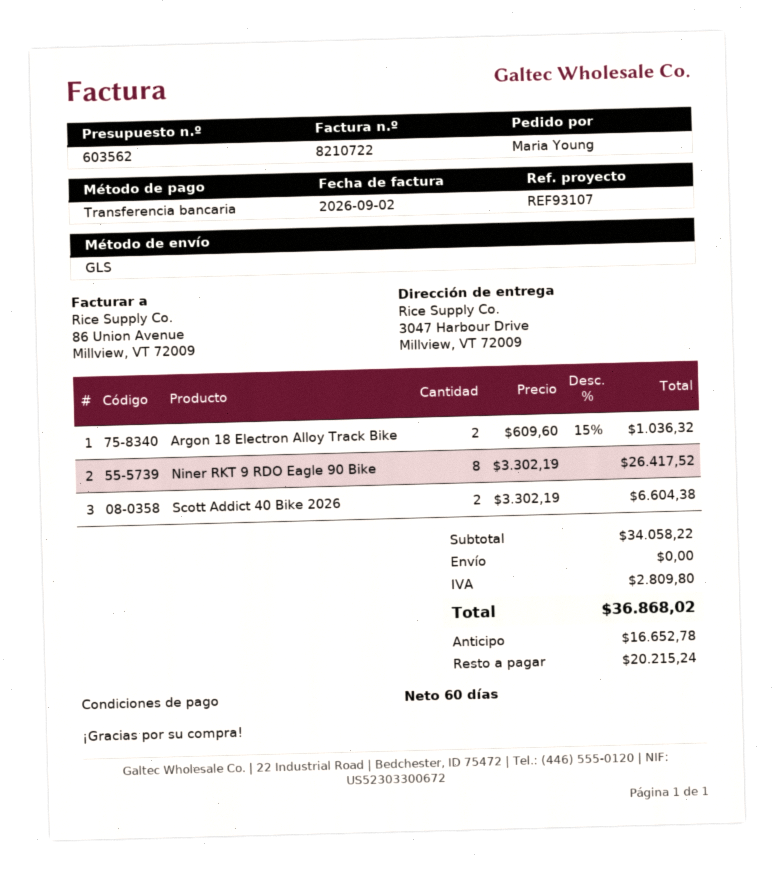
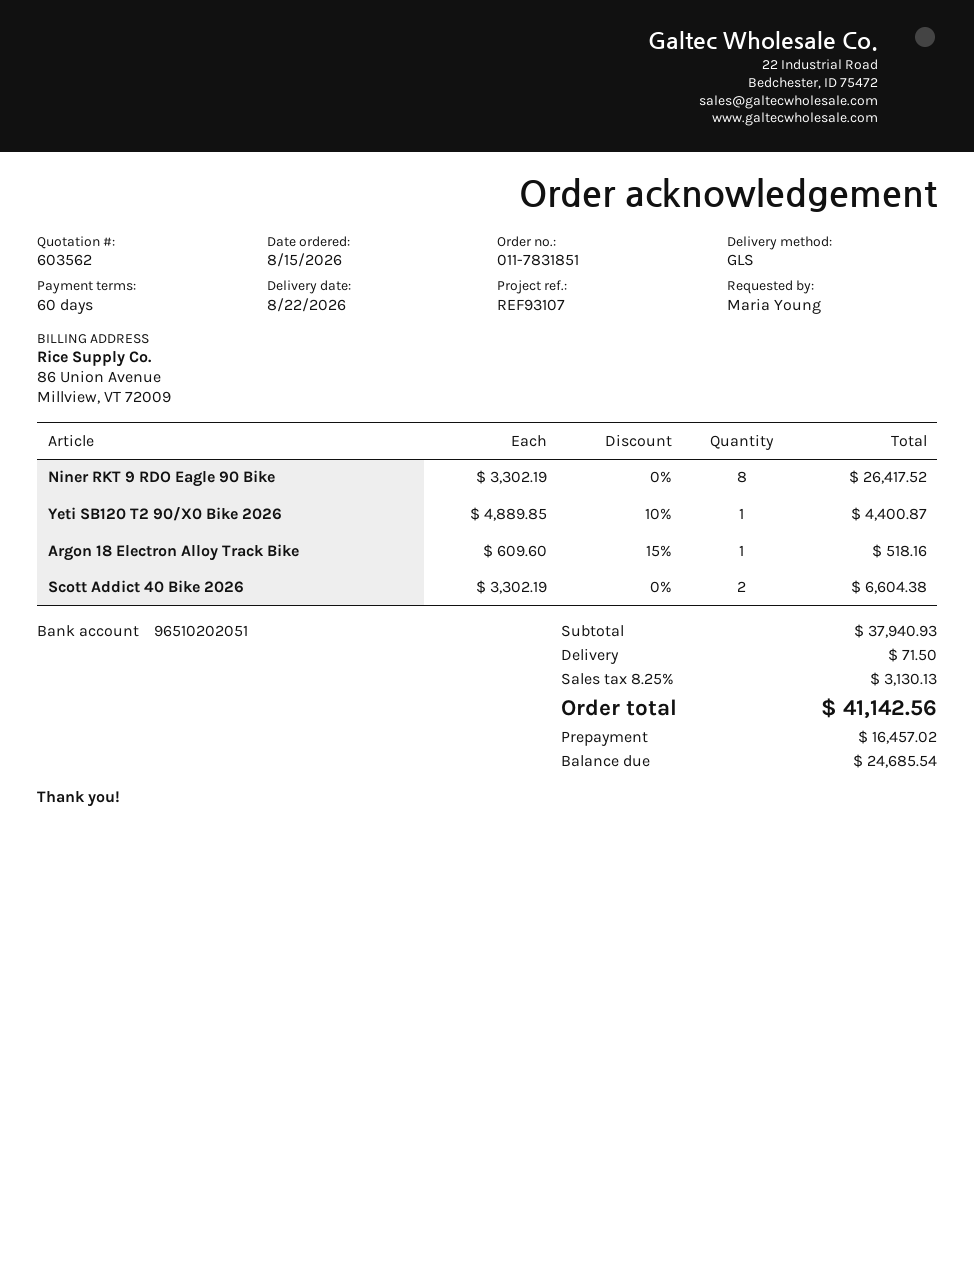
Argon 18 Electron Alloy Track Bike: 2 x 609.60 - 15% = 1036.32 -> 1 x 609.60 - 15% = 518.16
Yeti SB120 T2 90/X0 Bike 2026: none -> 1 x 4889.85 - 10% = 4400.87
subtotal: 34058.22 -> 37940.93
shipping: 0.00 -> 71.50
tax: 2809.80 -> 3130.13
total: 36868.02 -> 41142.56
deposit: 16652.78 -> 16457.02
balance: 20215.24 -> 24685.54

